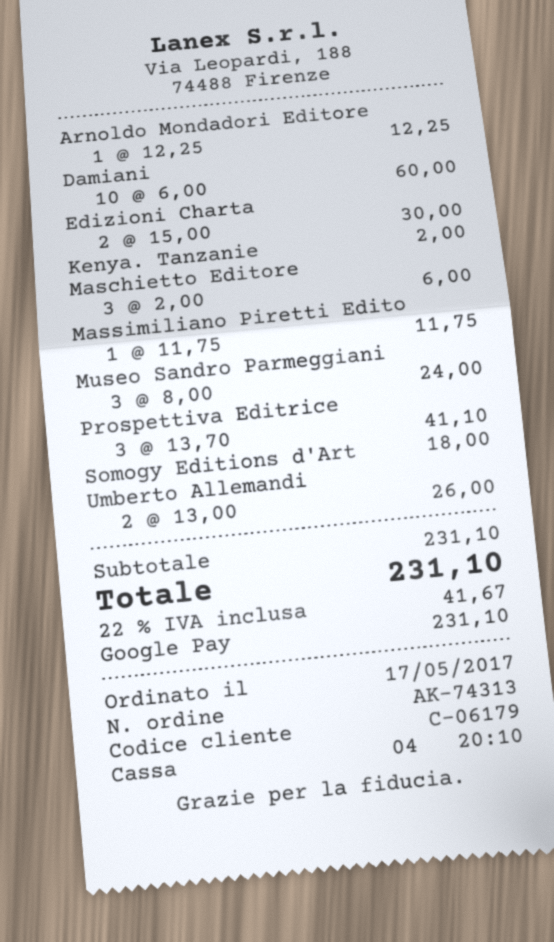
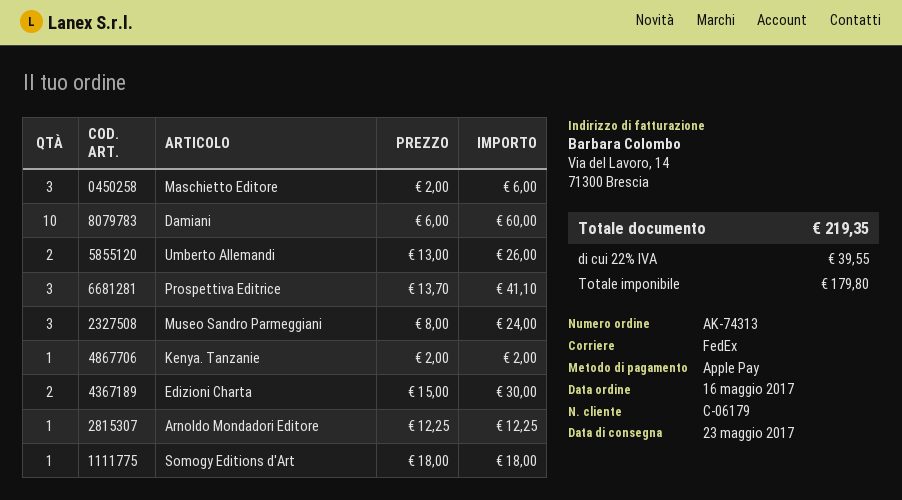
order date: 2017-05-17 -> 2017-05-16
payment method: Google Pay -> Apple Pay
Massimiliano Piretti Edito: 1 x 11.75 = 11.75 -> none
tax: 22% = 41.67 -> 22% = 39.55
total: 231.10 -> 219.35

